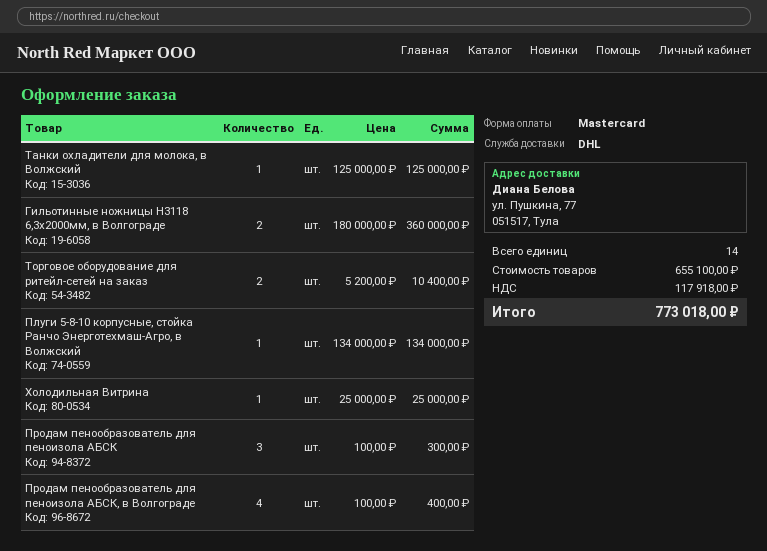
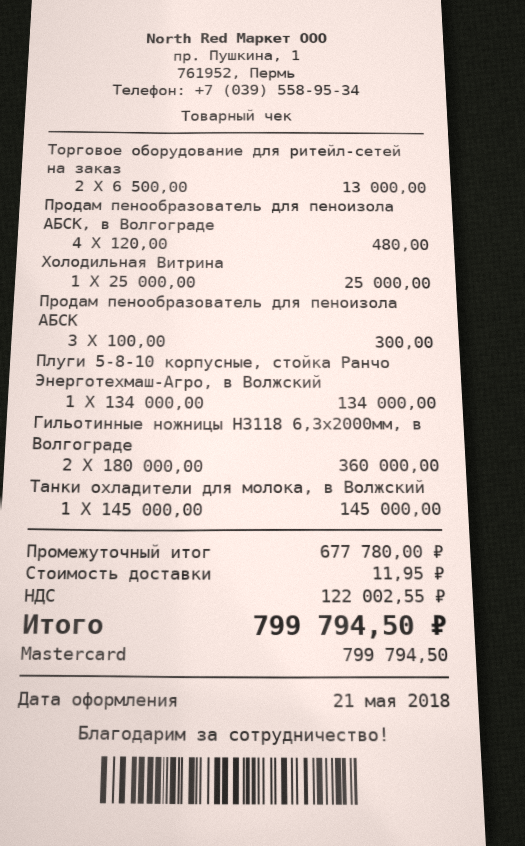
Танки охладители для молока, в Волжский: 1 x 125000.00 = 125000.00 -> 1 x 145000.00 = 145000.00
Торговое оборудование для ритейл-сетей на заказ: 2 x 5200.00 = 10400.00 -> 2 x 6500.00 = 13000.00
Продам пенообразователь для пеноизола АБСК, в Волгограде: 4 x 100.00 = 400.00 -> 4 x 120.00 = 480.00
subtotal: 655100.00 -> 677780.00
shipping: none -> 11.95
tax: 117918.00 -> 122002.55
total: 773018.00 -> 799794.50

